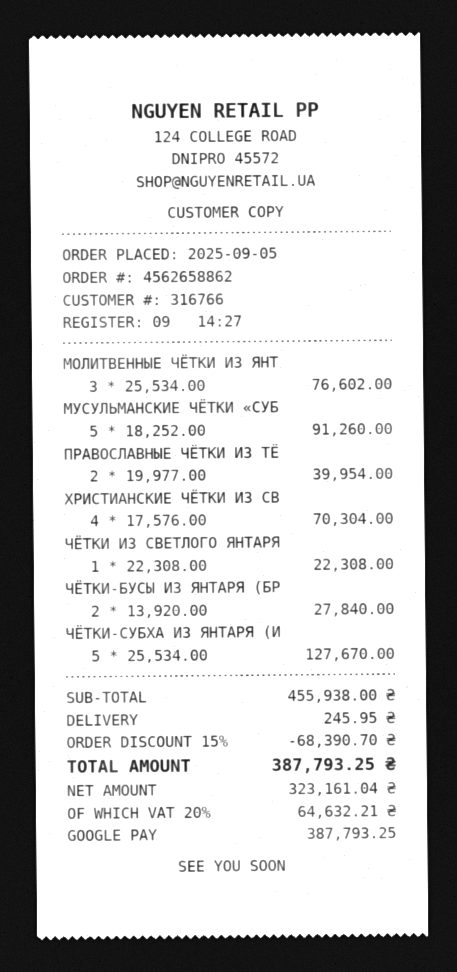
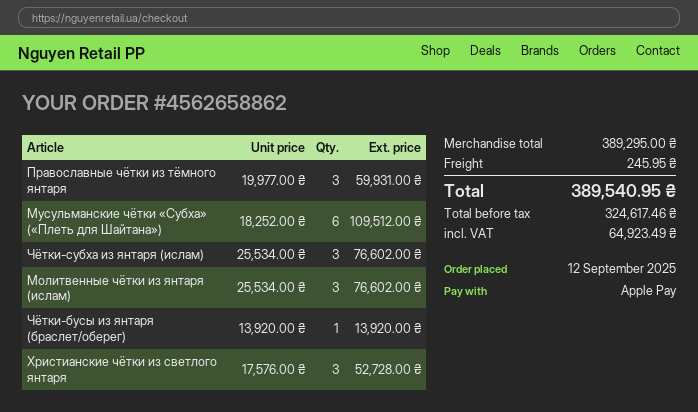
order date: 2025-09-05 -> 2025-09-12
payment method: Google Pay -> Apple Pay
МУСУЛЬМАНСКИЕ ЧЁТКИ «СУБ: 5 x 18252.00 = 91260.00 -> 6 x 18252.00 = 109512.00
ПРАВОСЛАВНЫЕ ЧЁТКИ ИЗ ТЁ: 2 x 19977.00 = 39954.00 -> 3 x 19977.00 = 59931.00
ХРИСТИАНСКИЕ ЧЁТКИ ИЗ СВ: 4 x 17576.00 = 70304.00 -> 3 x 17576.00 = 52728.00
ЧЁТКИ ИЗ СВЕТЛОГО ЯНТАРЯ: 1 x 22308.00 = 22308.00 -> none
ЧЁТКИ-БУСЫ ИЗ ЯНТАРЯ (БР: 2 x 13920.00 = 27840.00 -> 1 x 13920.00 = 13920.00
ЧЁТКИ-СУБХА ИЗ ЯНТАРЯ (И: 5 x 25534.00 = 127670.00 -> 3 x 25534.00 = 76602.00
subtotal: 455938.00 -> 389295.00
discount: 15% = 68390.70 -> none
net: 323161.04 -> 324617.46
tax: 64632.21 -> 64923.49
total: 387793.25 -> 389540.95

